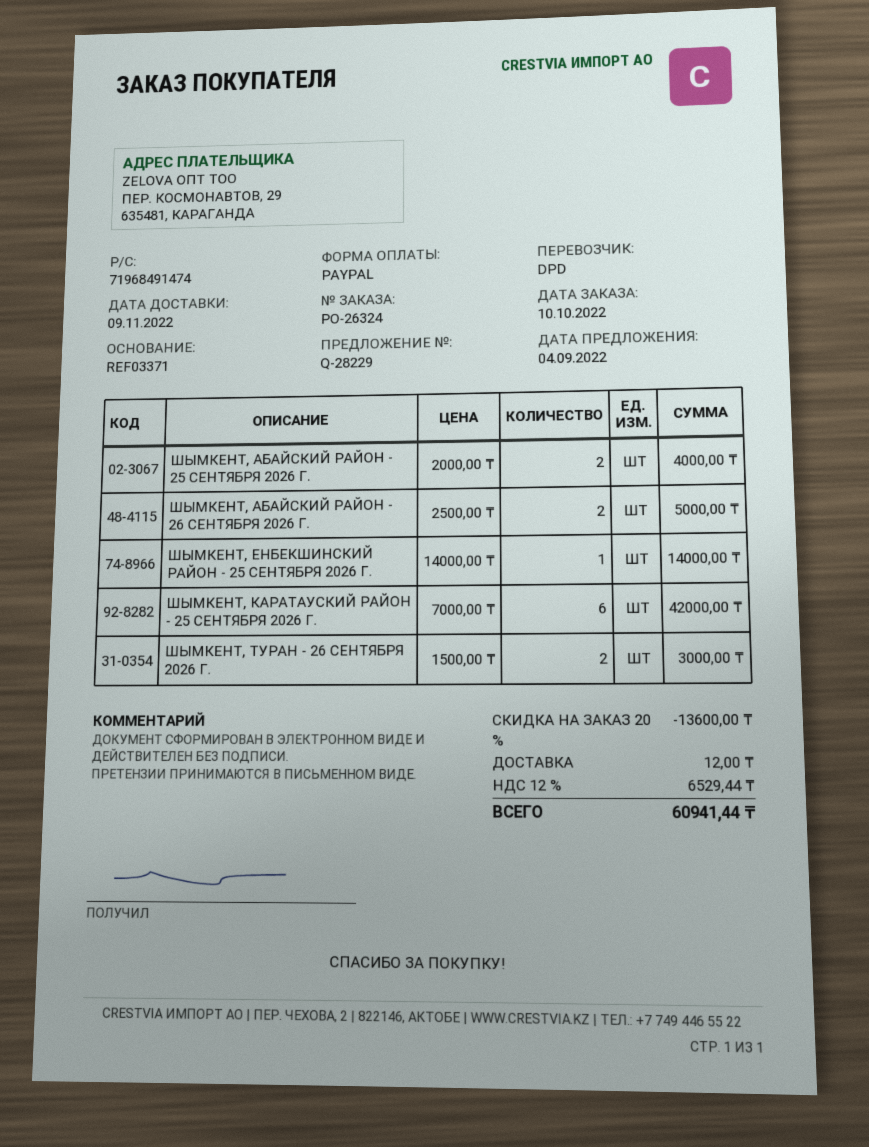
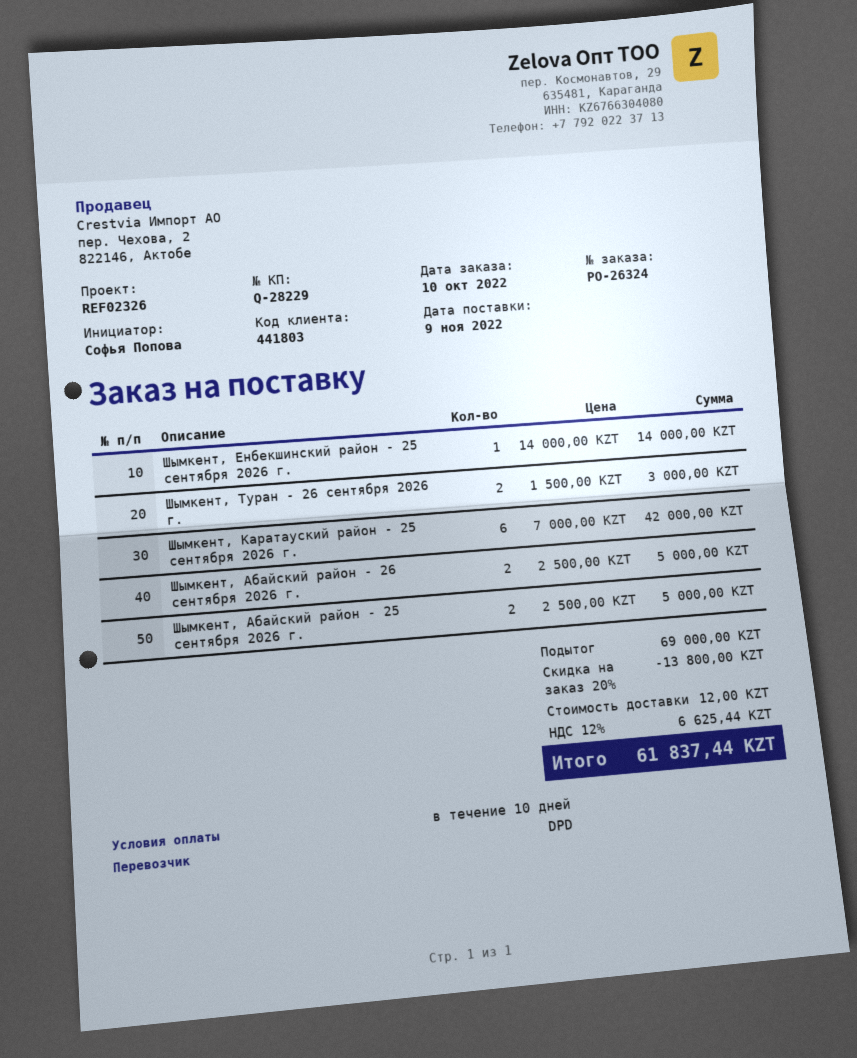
reference: REF03371 -> REF02326
ШЫМКЕНТ, АБАЙСКИЙ РАЙОН - 25 СЕНТЯБРЯ 2026 Г.: 2 x 2000.00 = 4000.00 -> 2 x 2500.00 = 5000.00
discount: 20% = 13600.00 -> 20% = 13800.00
tax: 12% = 6529.44 -> 12% = 6625.44
total: 60941.44 -> 61837.44

